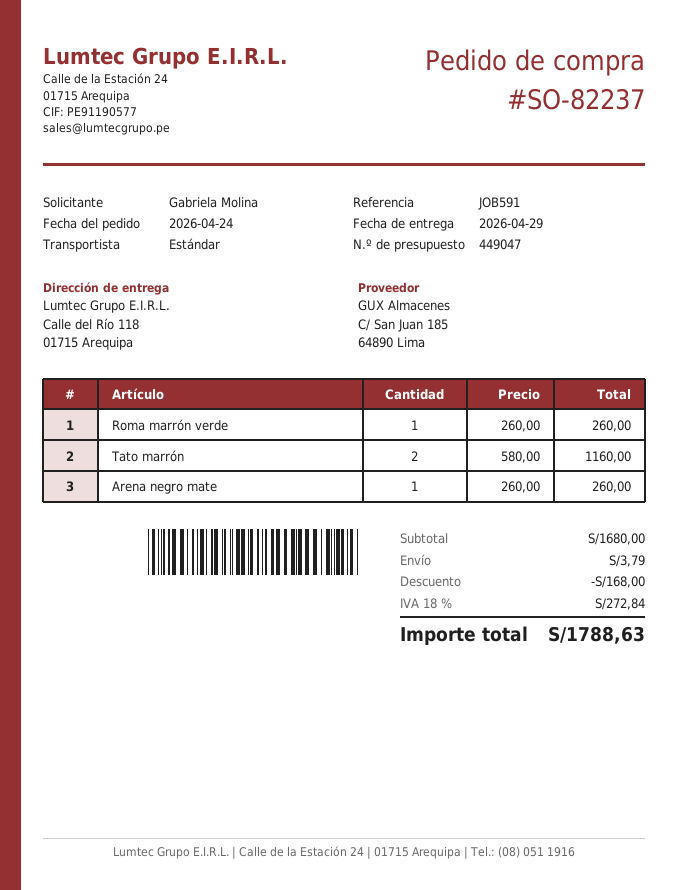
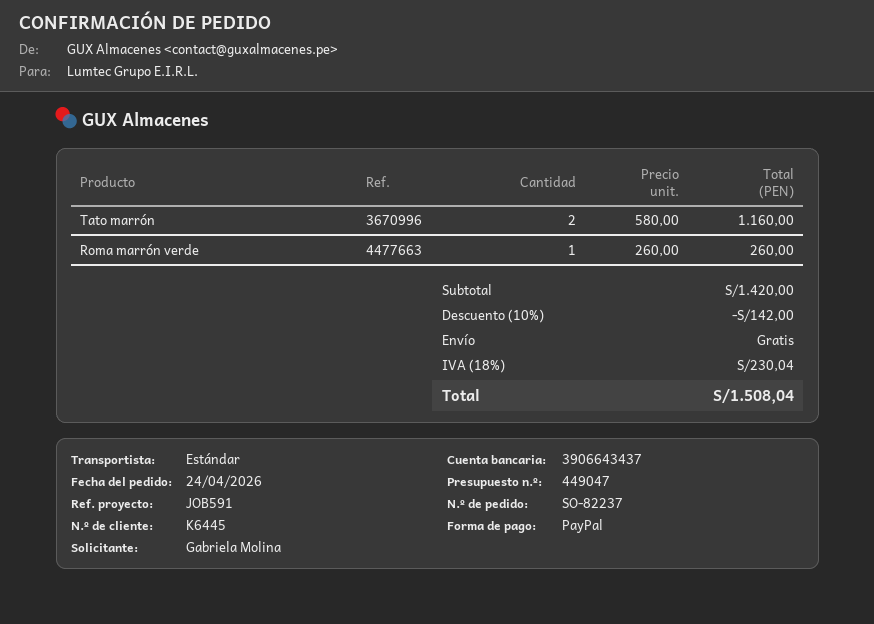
Arena negro mate: 1 x 260.00 = 260.00 -> none
subtotal: 1680.00 -> 1420.00
discount: 168.00 -> 142.00
shipping: 3.79 -> 0.00
tax: 18% = 272.84 -> 18% = 230.04
total: 1788.63 -> 1508.04

